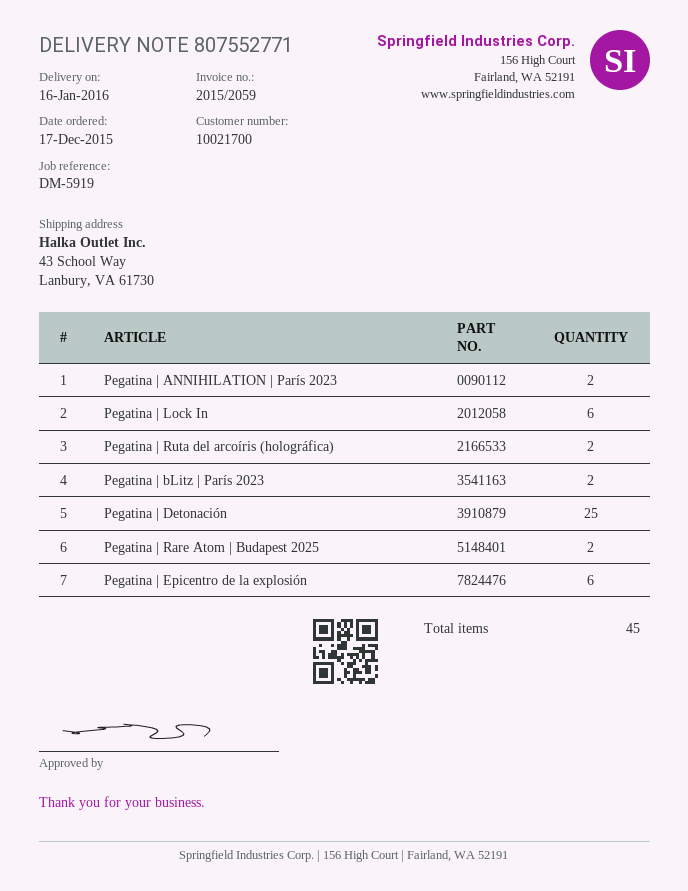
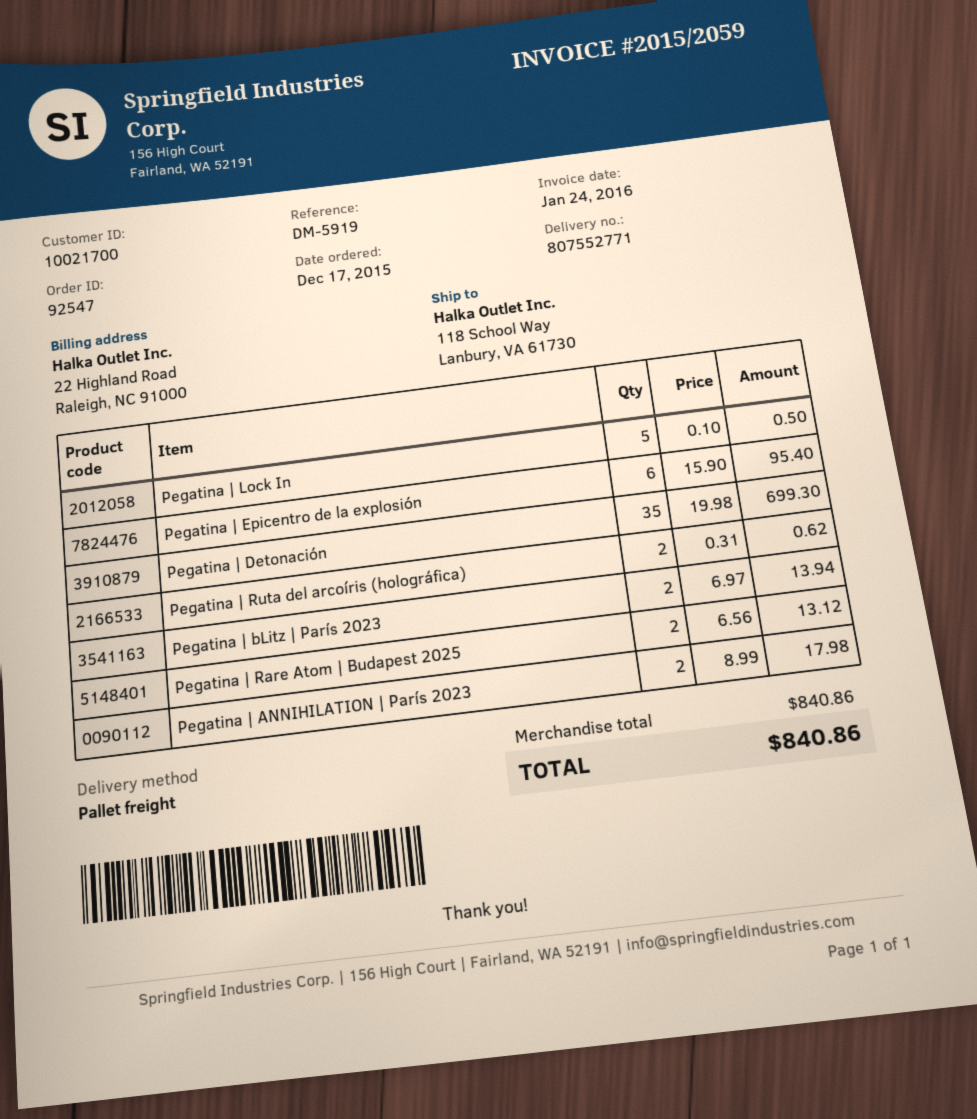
ship to: 43 School Way, Lanbury, VA 61730 -> 118 School Way, Lanbury, VA 61730
Pegatina | Lock In: 6 -> 5
Pegatina | Detonación: 25 -> 35

